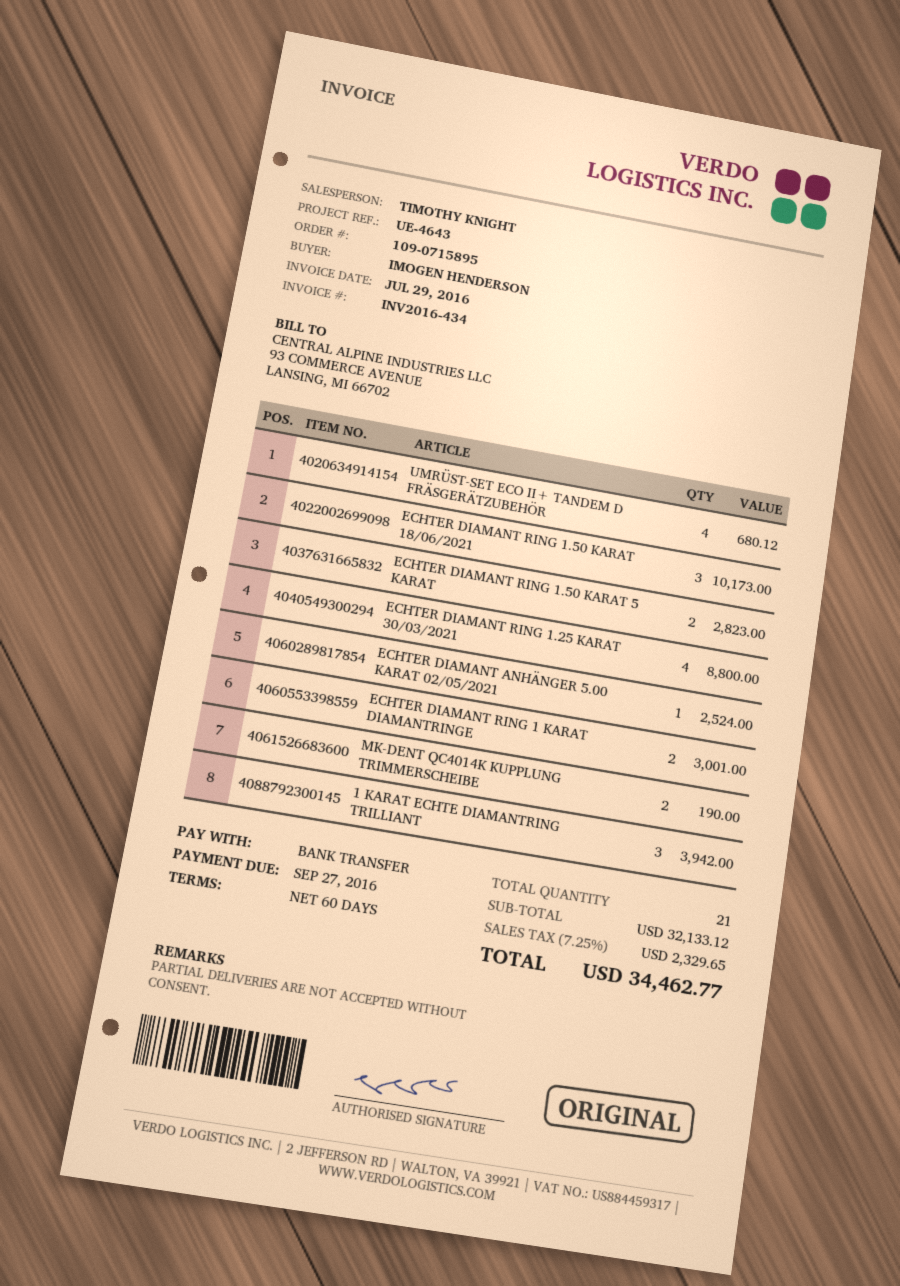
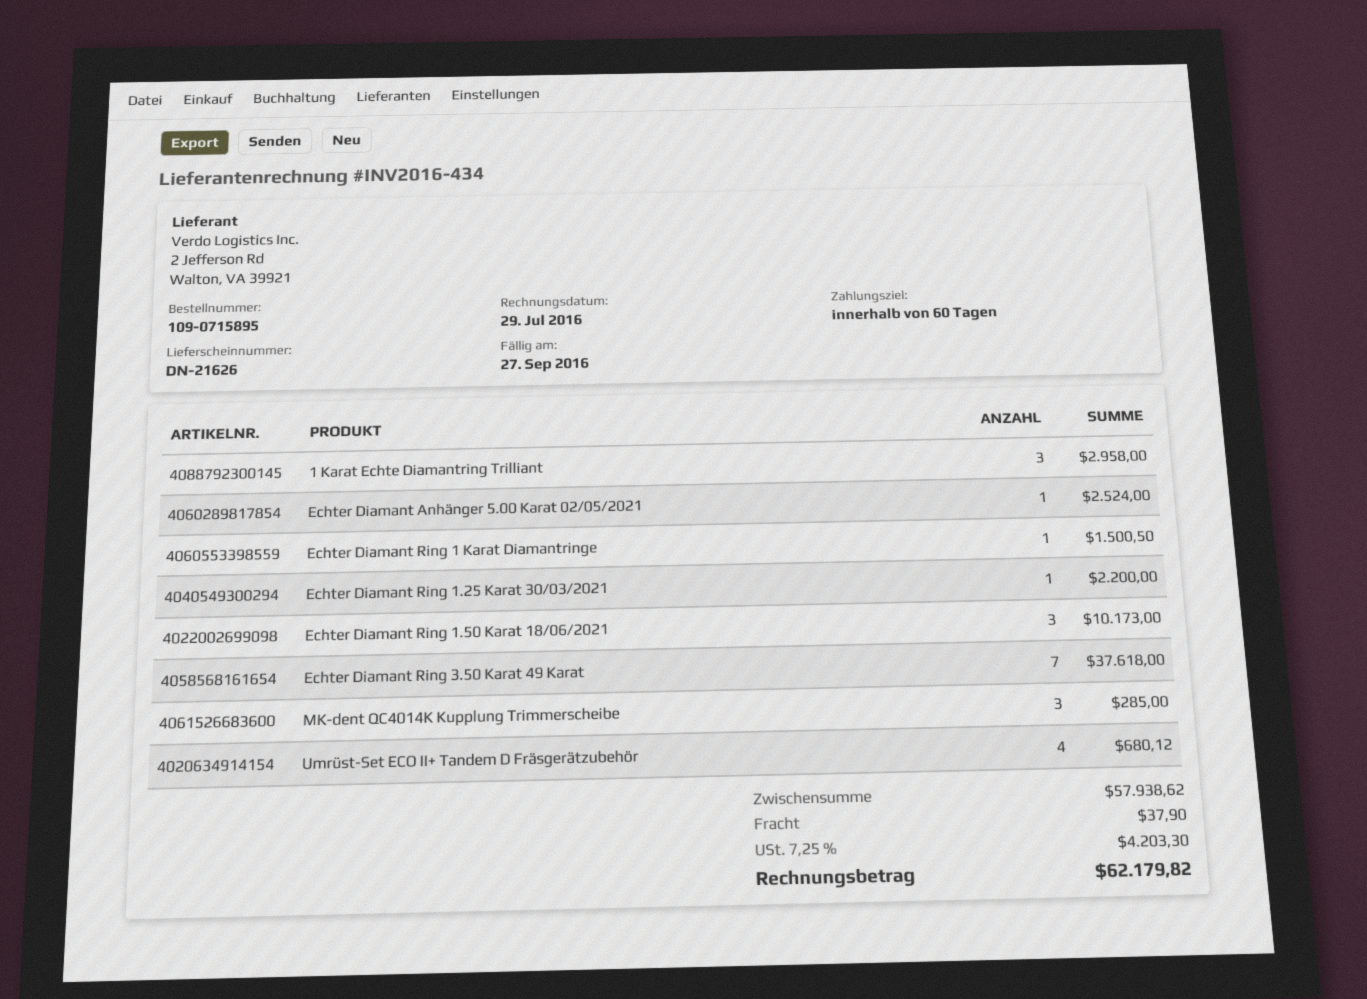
ECHTER DIAMANT RING 1.50 KARAT 5 KARAT: 2 for 2823.00 -> none
ECHTER DIAMANT RING 1.25 KARAT 30/03/2021: 4 for 8800.00 -> 1 for 2200.00
ECHTER DIAMANT RING 1 KARAT DIAMANTRINGE: 2 for 3001.00 -> 1 for 1500.50
MK-DENT QC4014K KUPPLUNG TRIMMERSCHEIBE: 2 for 190.00 -> 3 for 285.00
1 KARAT ECHTE DIAMANTRING TRILLIANT: 3 for 3942.00 -> 3 for 2958.00
Echter Diamant Ring 3.50 Karat 49 Karat: none -> 7 for 37618.00
subtotal: 32133.12 -> 57938.62
shipping: none -> 37.90
tax: 7.25% = 2329.65 -> 7.25% = 4203.30
total: 34462.77 -> 62179.82

